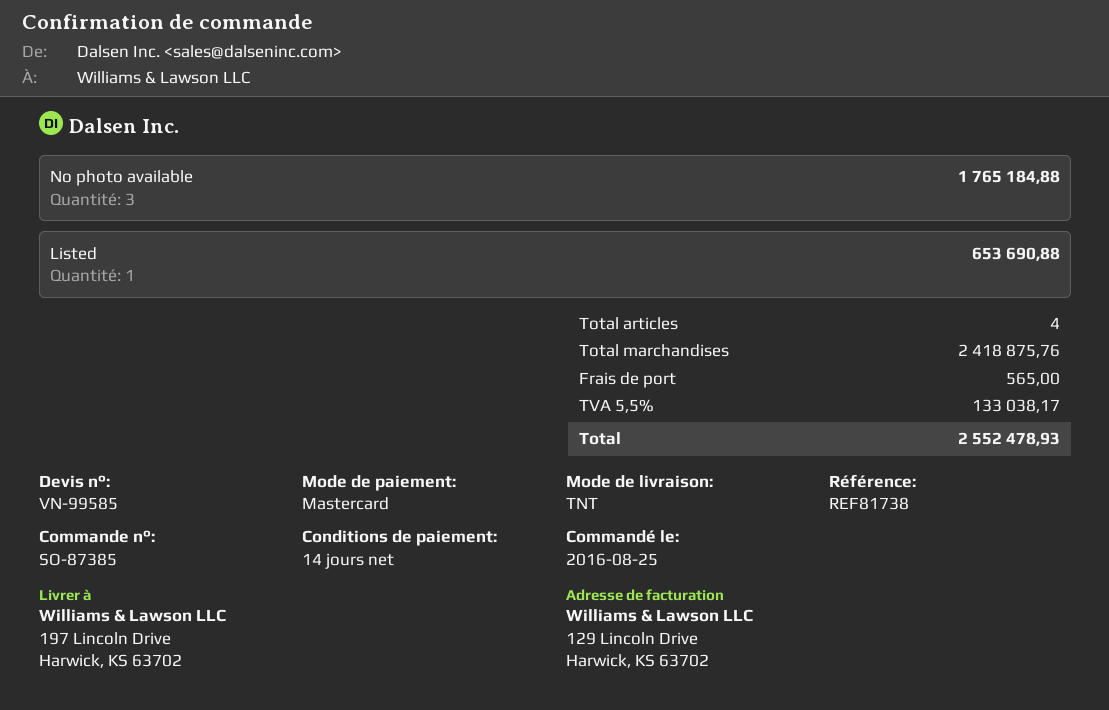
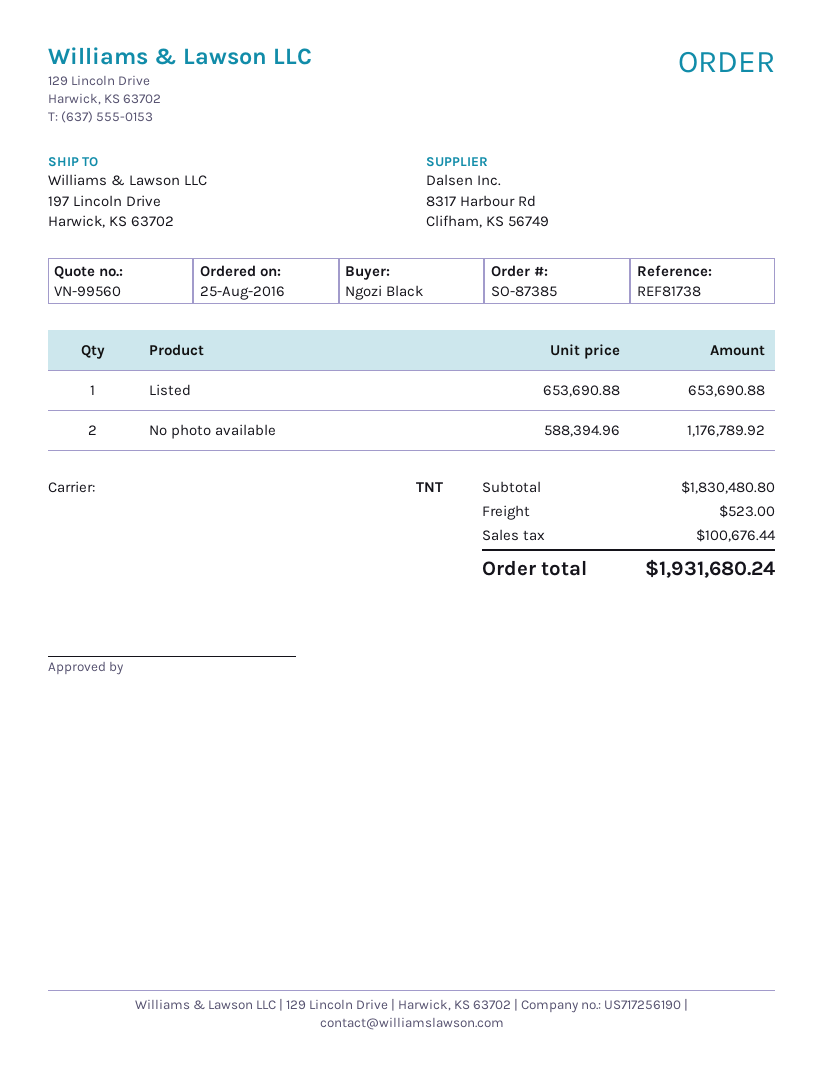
quote number: VN-99585 -> VN-99560
No photo available: 3 for 1765184.88 -> 2 for 1176789.92
subtotal: 2418875.76 -> 1830480.80
shipping: 565.00 -> 523.00
tax: 133038.17 -> 100676.44
total: 2552478.93 -> 1931680.24

